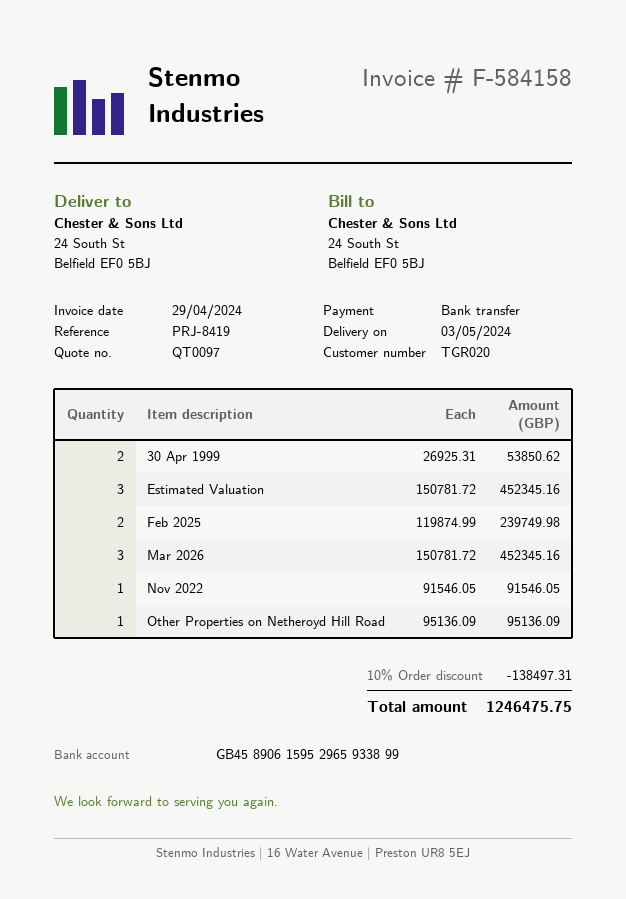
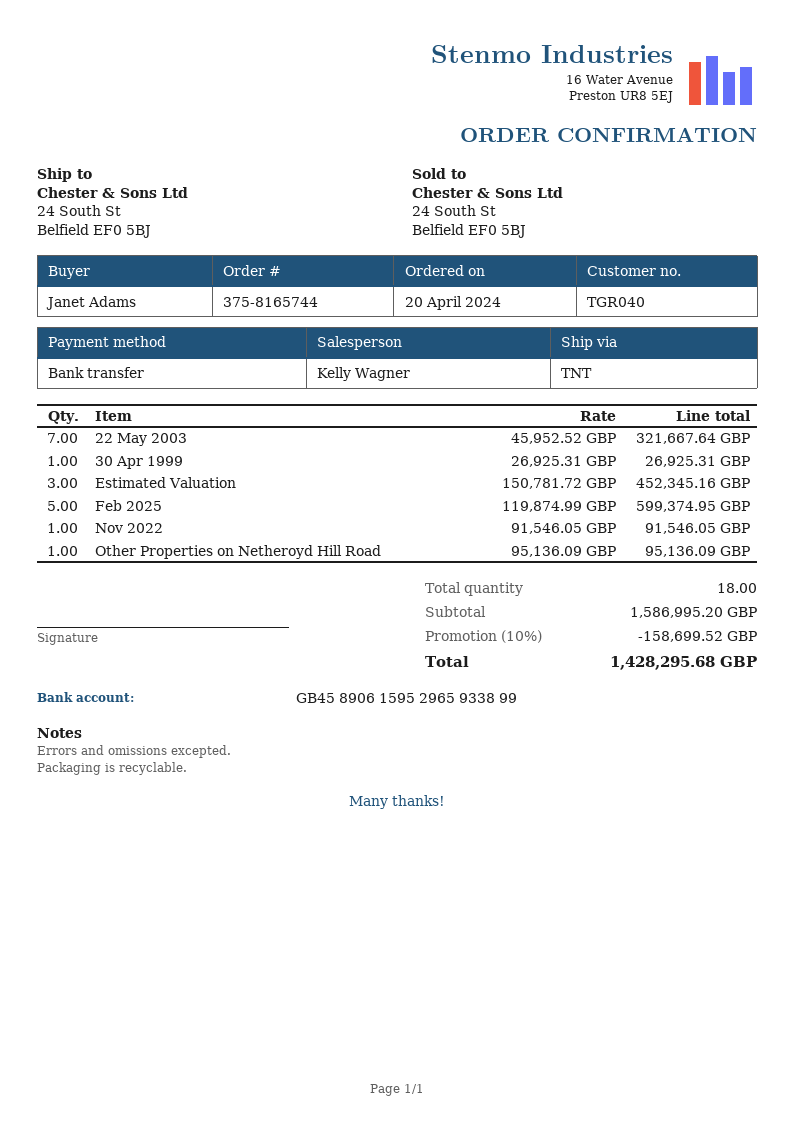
customer number: TGR020 -> TGR040
30 Apr 1999: 2 x 26925.31 = 53850.62 -> 1 x 26925.31 = 26925.31
Feb 2025: 2 x 119874.99 = 239749.98 -> 5 x 119874.99 = 599374.95
Mar 2026: 3 x 150781.72 = 452345.16 -> none
22 May 2003: none -> 7 x 45952.52 = 321667.64
discount: 10% = 138497.31 -> 10% = 158699.52
total: 1246475.75 -> 1428295.68

